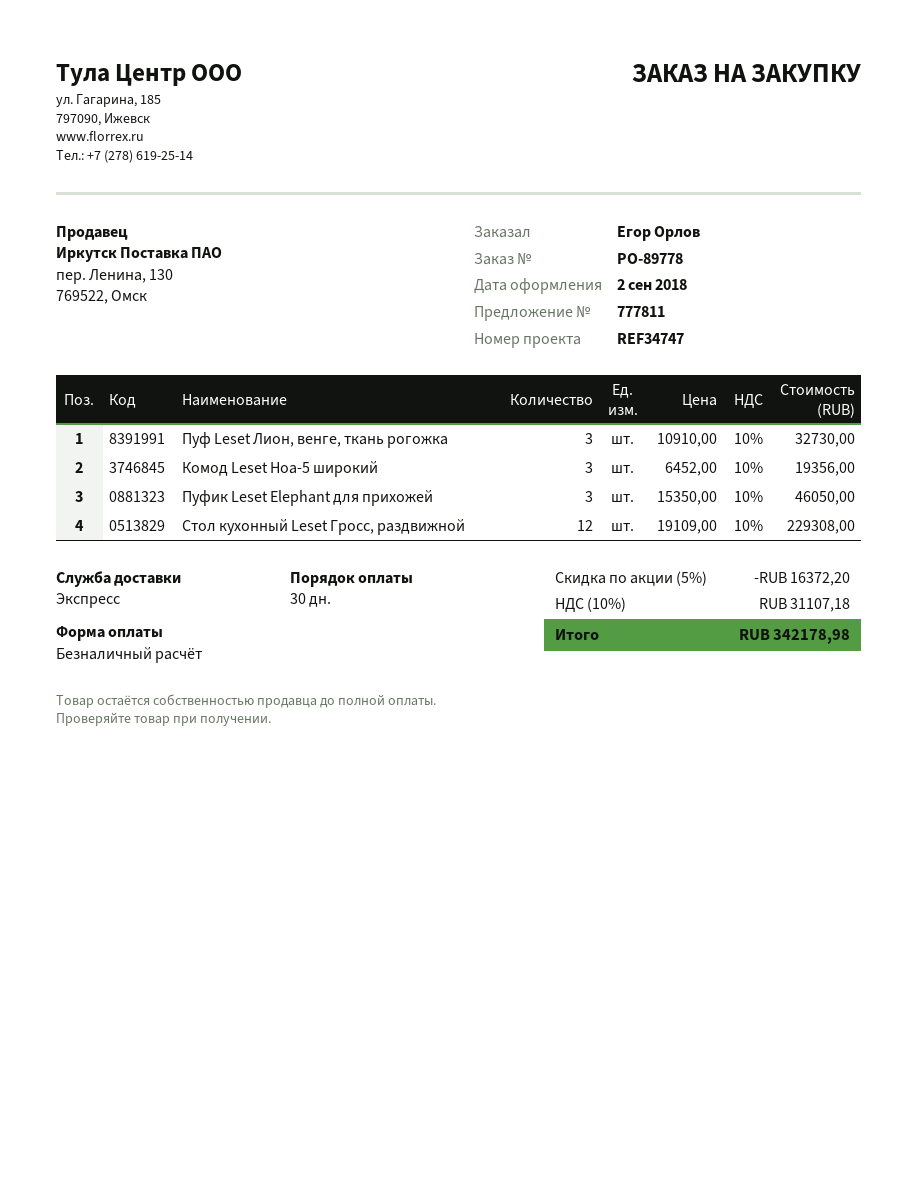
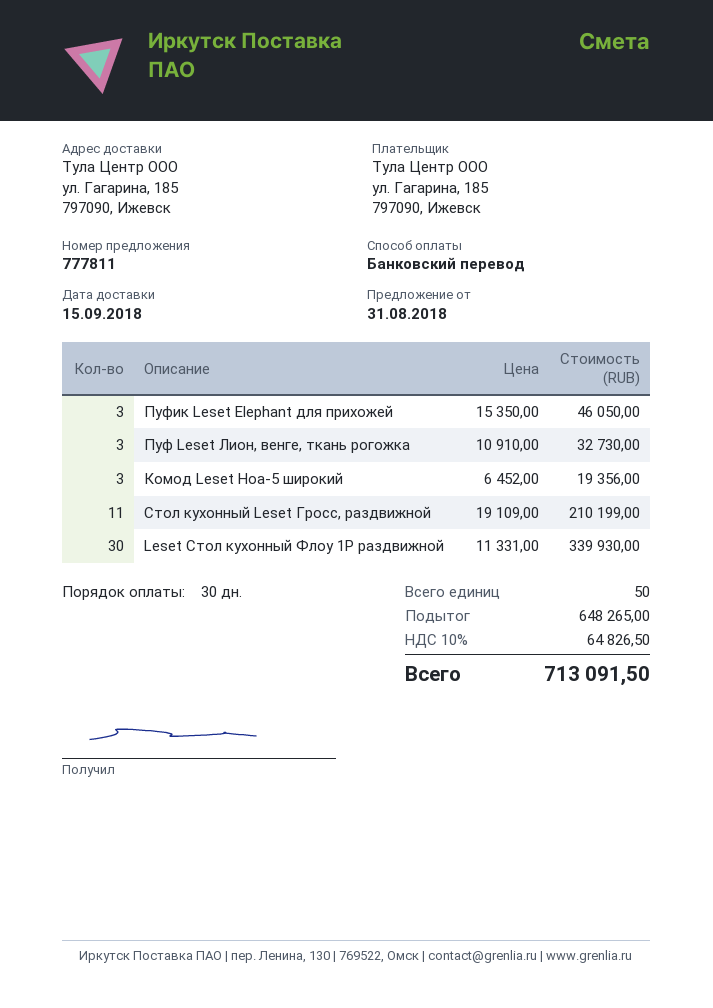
Стол кухонный Leset Гросс, раздвижной: 12 x 19109.00 = 229308.00 -> 11 x 19109.00 = 210199.00
Leset Стол кухонный Флоу 1Р раздвижной: none -> 30 x 11331.00 = 339930.00
discount: 5% = 16372.20 -> none
tax: 10% = 31107.18 -> 10% = 64826.50
total: 342178.98 -> 713091.50

